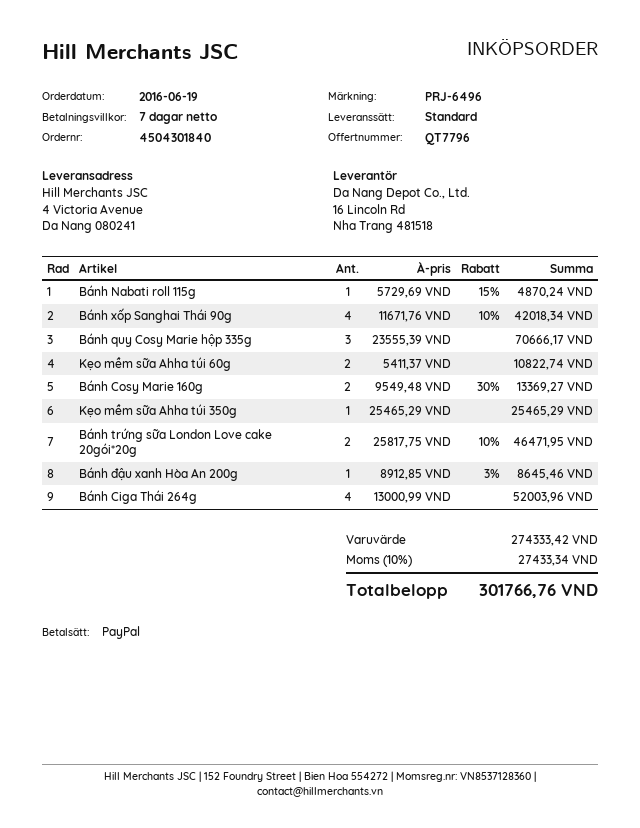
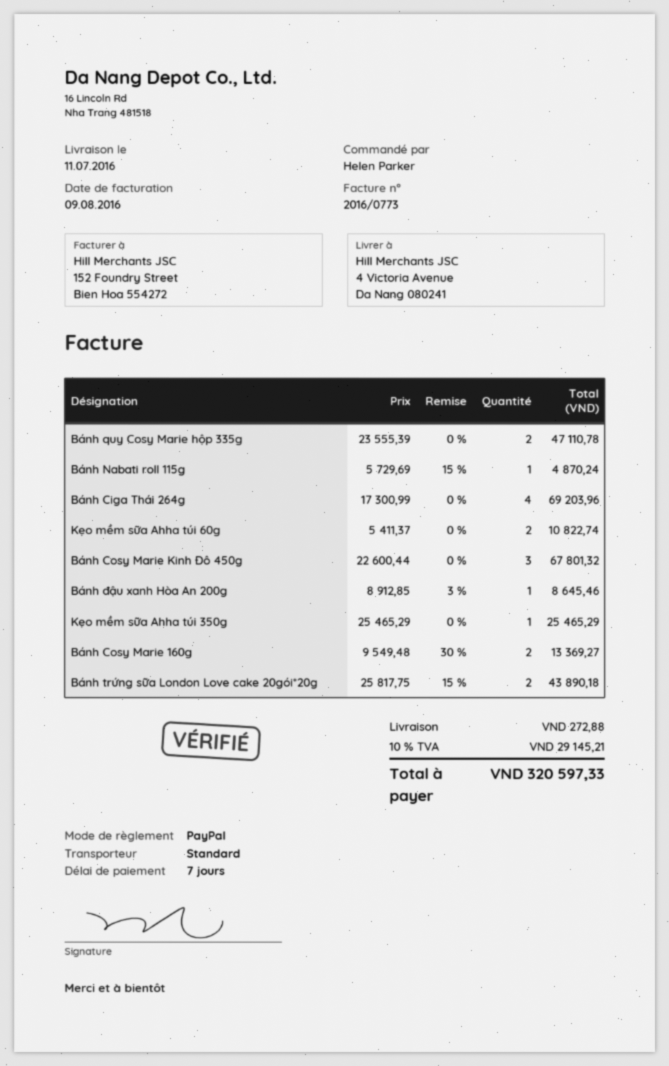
Bánh xốp Sanghai Thái 90g: 4 x 11671.76 - 10% = 42018.34 -> none
Bánh quy Cosy Marie hộp 335g: 3 x 23555.39 = 70666.17 -> 2 x 23555.39 = 47110.78
Bánh trứng sữa London Love cake 20gói*20g: 2 x 25817.75 - 10% = 46471.95 -> 2 x 25817.75 - 15% = 43890.18
Bánh Ciga Thái 264g: 4 x 13000.99 = 52003.96 -> 4 x 17300.99 = 69203.96
Bánh Cosy Marie Kinh Đô 450g: none -> 3 x 22600.44 = 67801.32
shipping: none -> 272.88
tax: 10% = 27433.34 -> 10% = 29145.21
total: 301766.76 -> 320597.33

